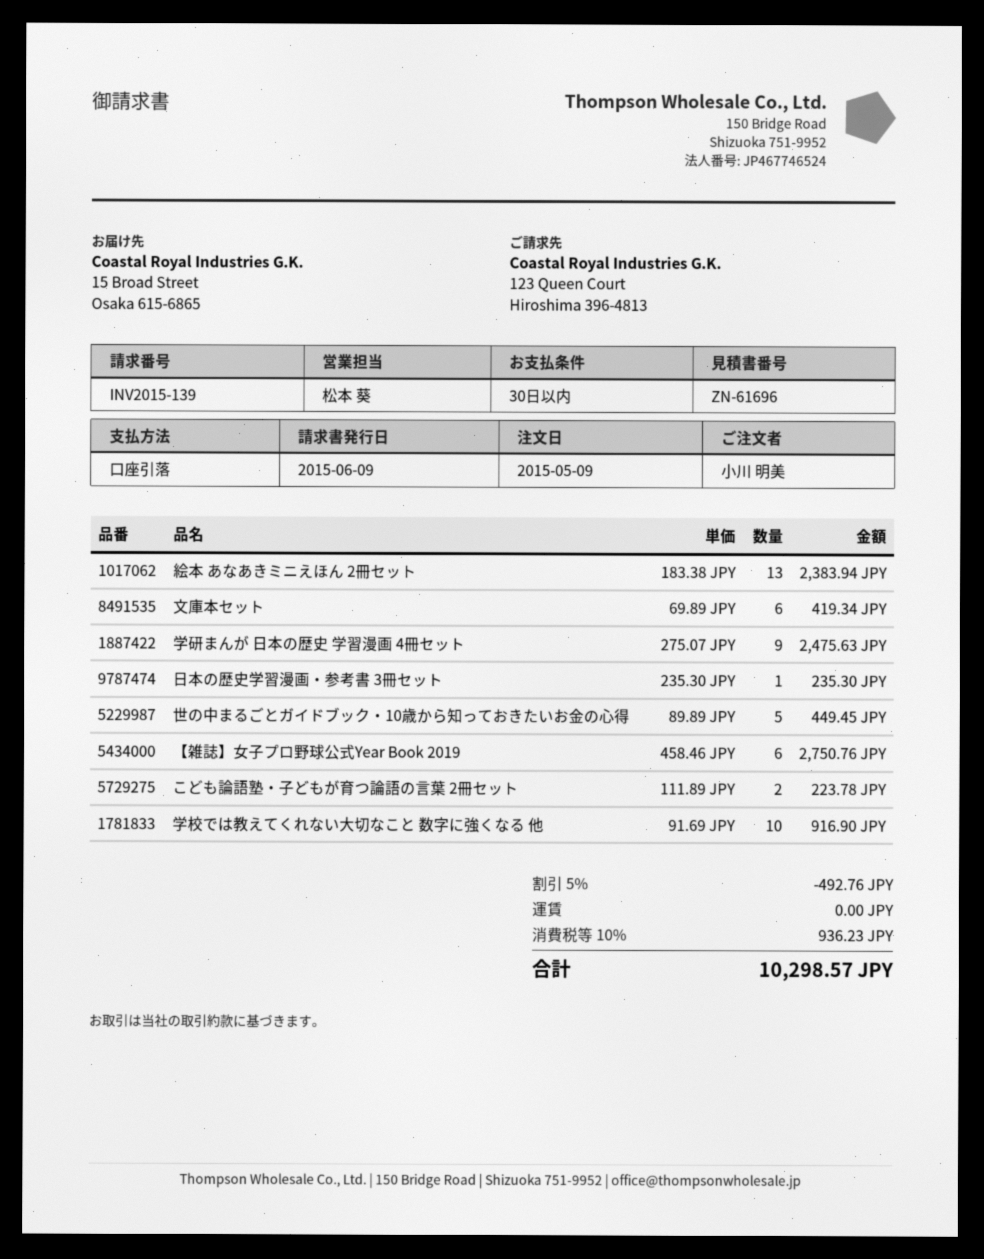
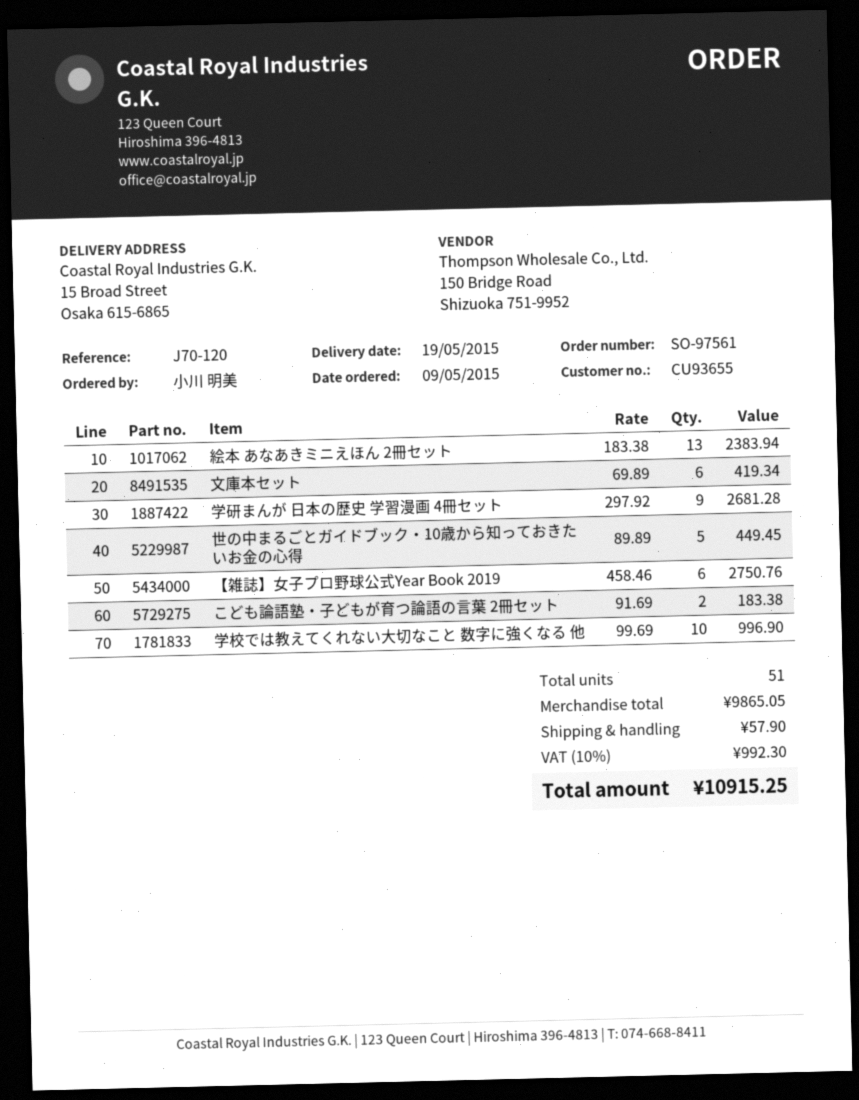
学研まんが 日本の歴史 学習漫画 4冊セット: 9 x 275.07 = 2475.63 -> 9 x 297.92 = 2681.28
日本の歴史学習漫画・参考書 3冊セット: 1 x 235.30 = 235.30 -> none
こども論語塾・子どもが育つ論語の言葉 2冊セット: 2 x 111.89 = 223.78 -> 2 x 91.69 = 183.38
学校では教えてくれない大切なこと 数字に強くなる 他: 10 x 91.69 = 916.90 -> 10 x 99.69 = 996.90
discount: 5% = 492.76 -> none
shipping: 0.00 -> 57.90
tax: 10% = 936.23 -> 10% = 992.30
total: 10298.57 -> 10915.25

